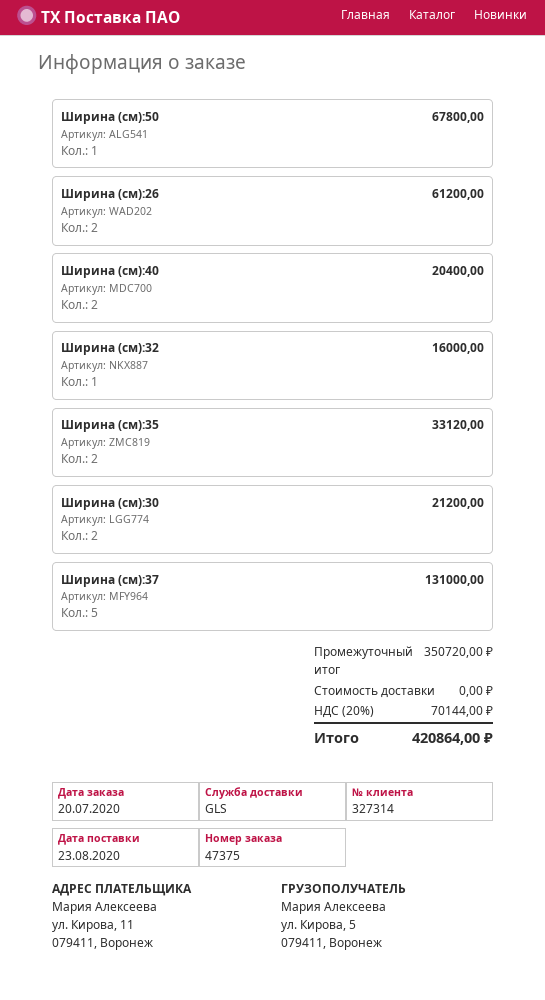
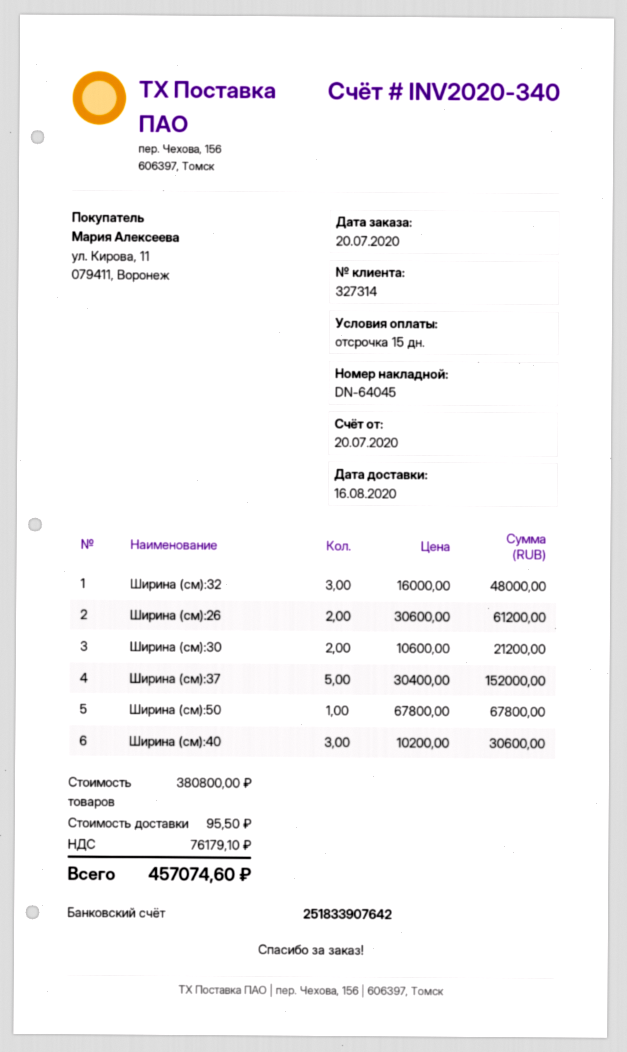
delivery date: 2020-08-23 -> 2020-08-16
Ширина (см):40: 2 for 20400.00 -> 3 for 30600.00
Ширина (см):32: 1 for 16000.00 -> 3 for 48000.00
Ширина (см):35: 2 for 33120.00 -> none
Ширина (см):37: 5 for 131000.00 -> 5 for 152000.00
subtotal: 350720.00 -> 380800.00
shipping: 0.00 -> 95.50
tax: 70144.00 -> 76179.10
total: 420864.00 -> 457074.60

